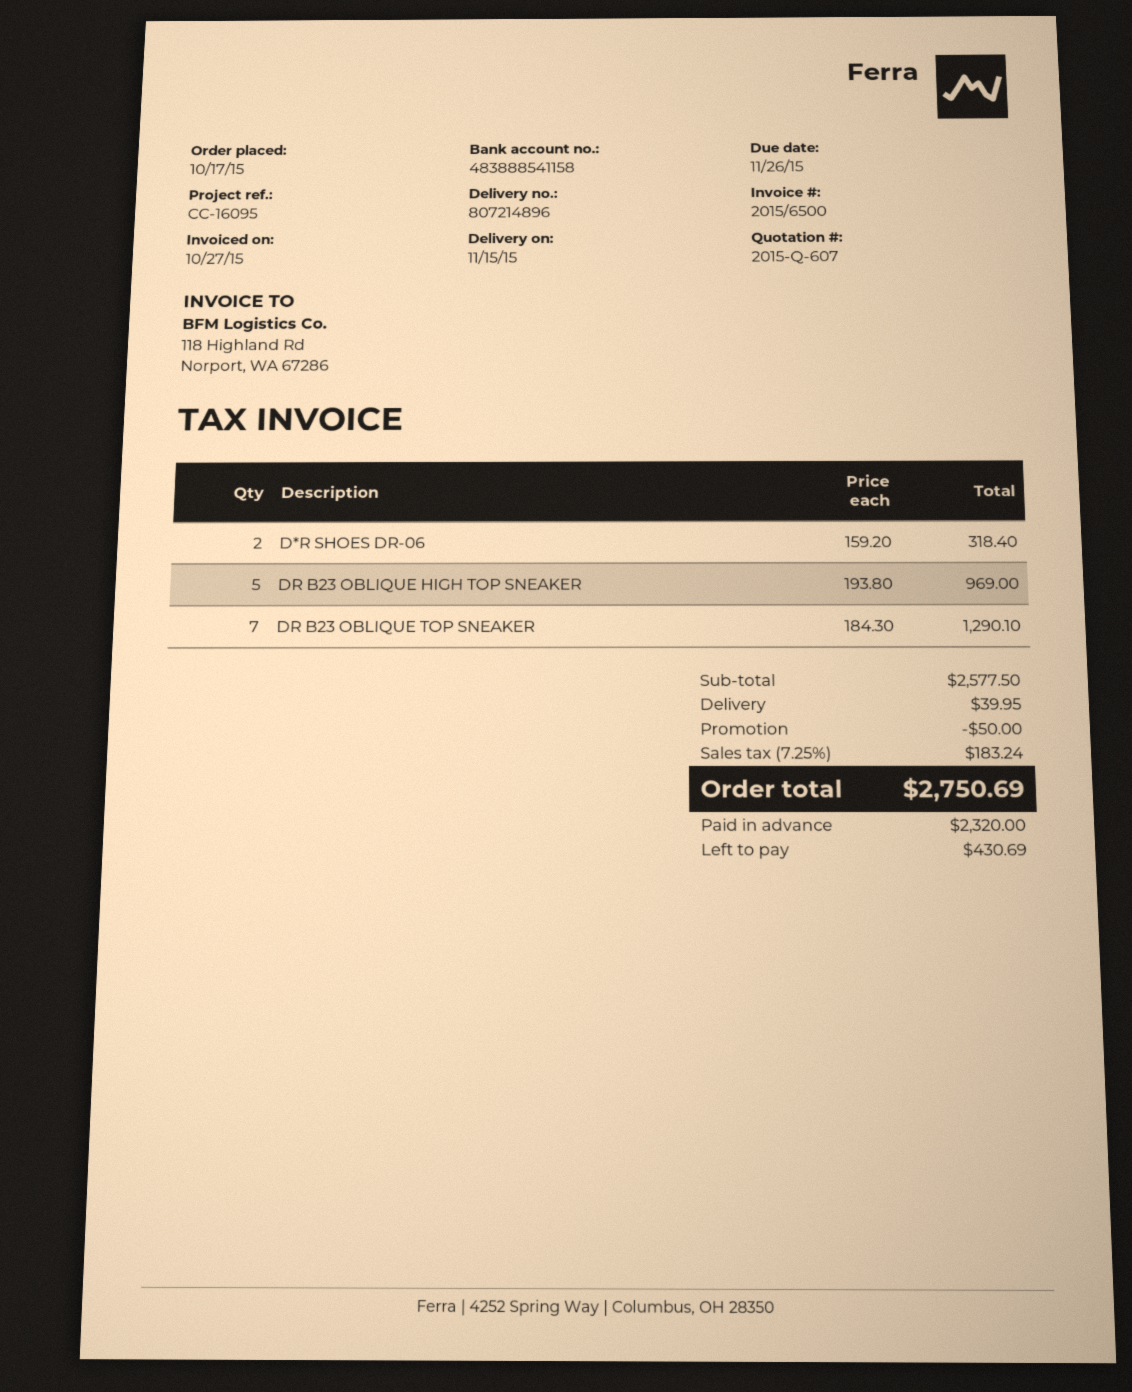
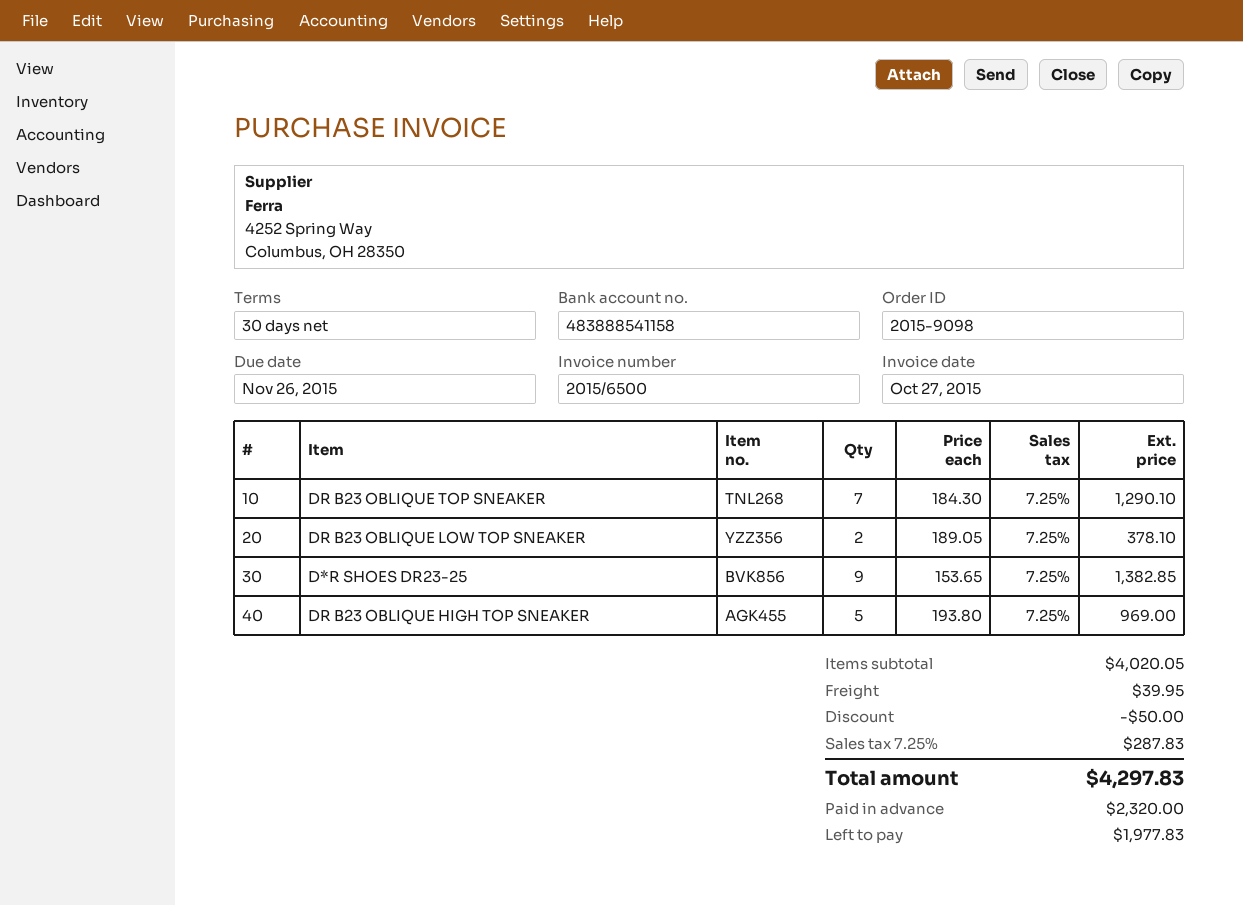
D*R SHOES DR-06: 2 x 159.20 = 318.40 -> none
DR B23 OBLIQUE LOW TOP SNEAKER: none -> 2 x 189.05 = 378.10
D*R SHOES DR23-25: none -> 9 x 153.65 = 1382.85
subtotal: 2577.50 -> 4020.05
tax: 7.25% = 183.24 -> 7.25% = 287.83
total: 2750.69 -> 4297.83
balance: 430.69 -> 1977.83

